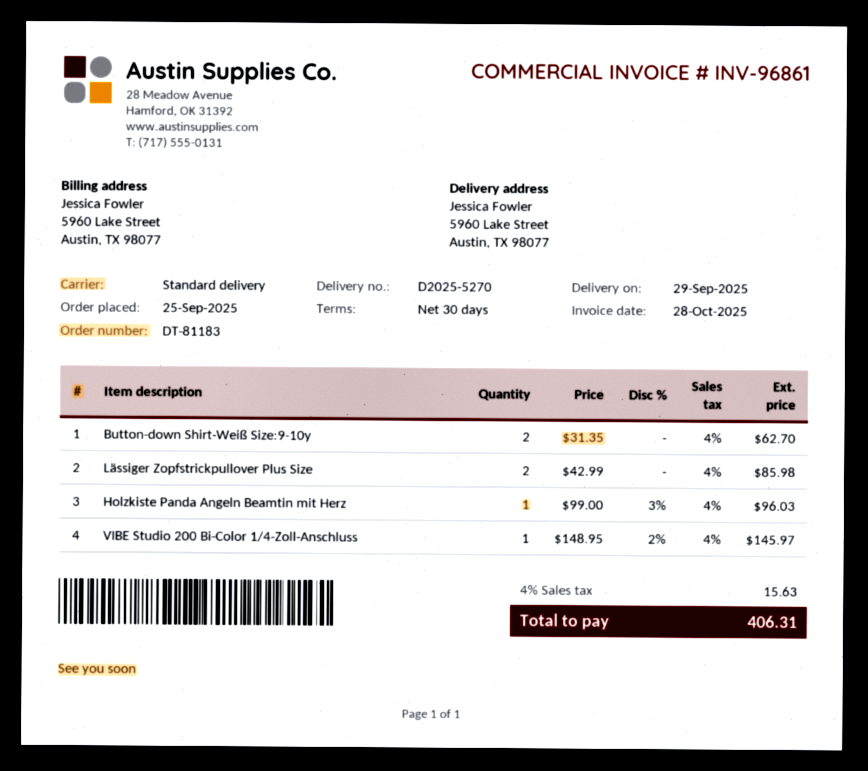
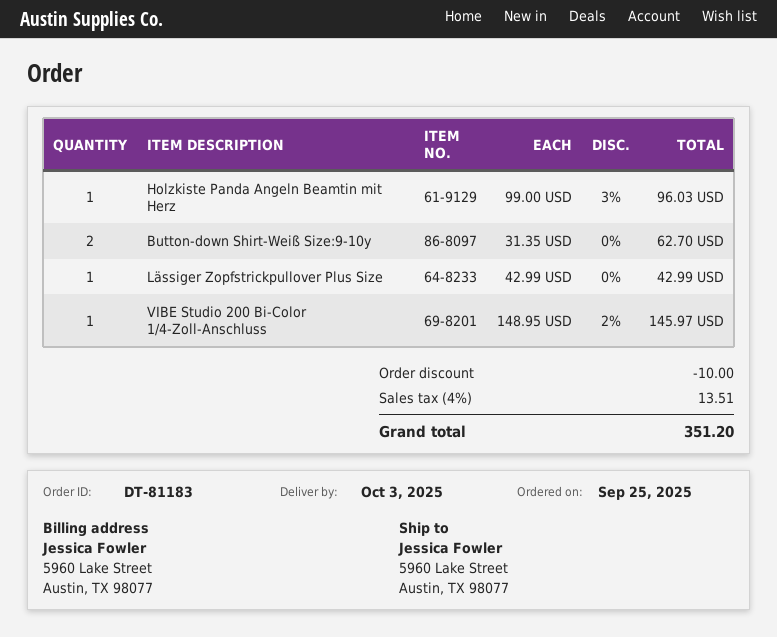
delivery date: 2025-09-29 -> 2025-10-03
Lässiger Zopfstrickpullover Plus Size: 2 x 42.99 = 85.98 -> 1 x 42.99 = 42.99
discount: none -> 10.00
tax: 4% = 15.63 -> 4% = 13.51
total: 406.31 -> 351.20

